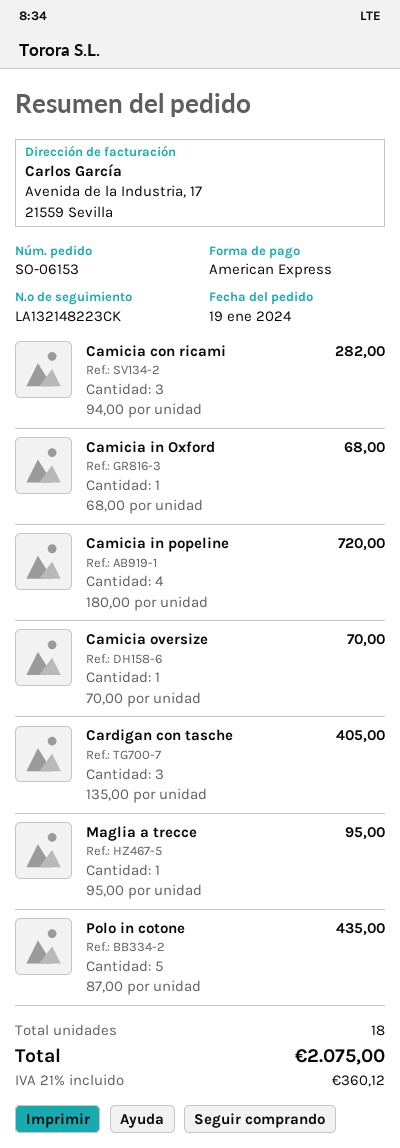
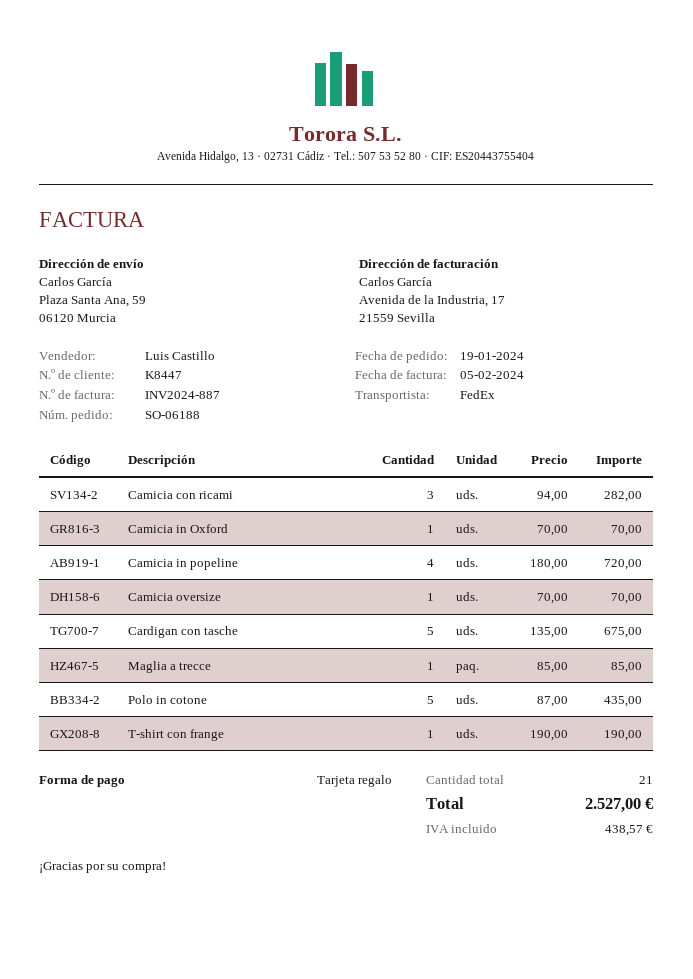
order number: SO-06153 -> SO-06188
payment method: American Express -> gift card
Camicia in Oxford: 1 x 68.00 = 68.00 -> 1 x 70.00 = 70.00
Cardigan con tasche: 3 x 135.00 = 405.00 -> 5 x 135.00 = 675.00
Maglia a trecce: 1 x 95.00 = 95.00 -> 1 x 85.00 = 85.00
T-shirt con frange: none -> 1 x 190.00 = 190.00
total quantity: 18 -> 21
tax: 360.12 -> 438.57
total: 2075.00 -> 2527.00

